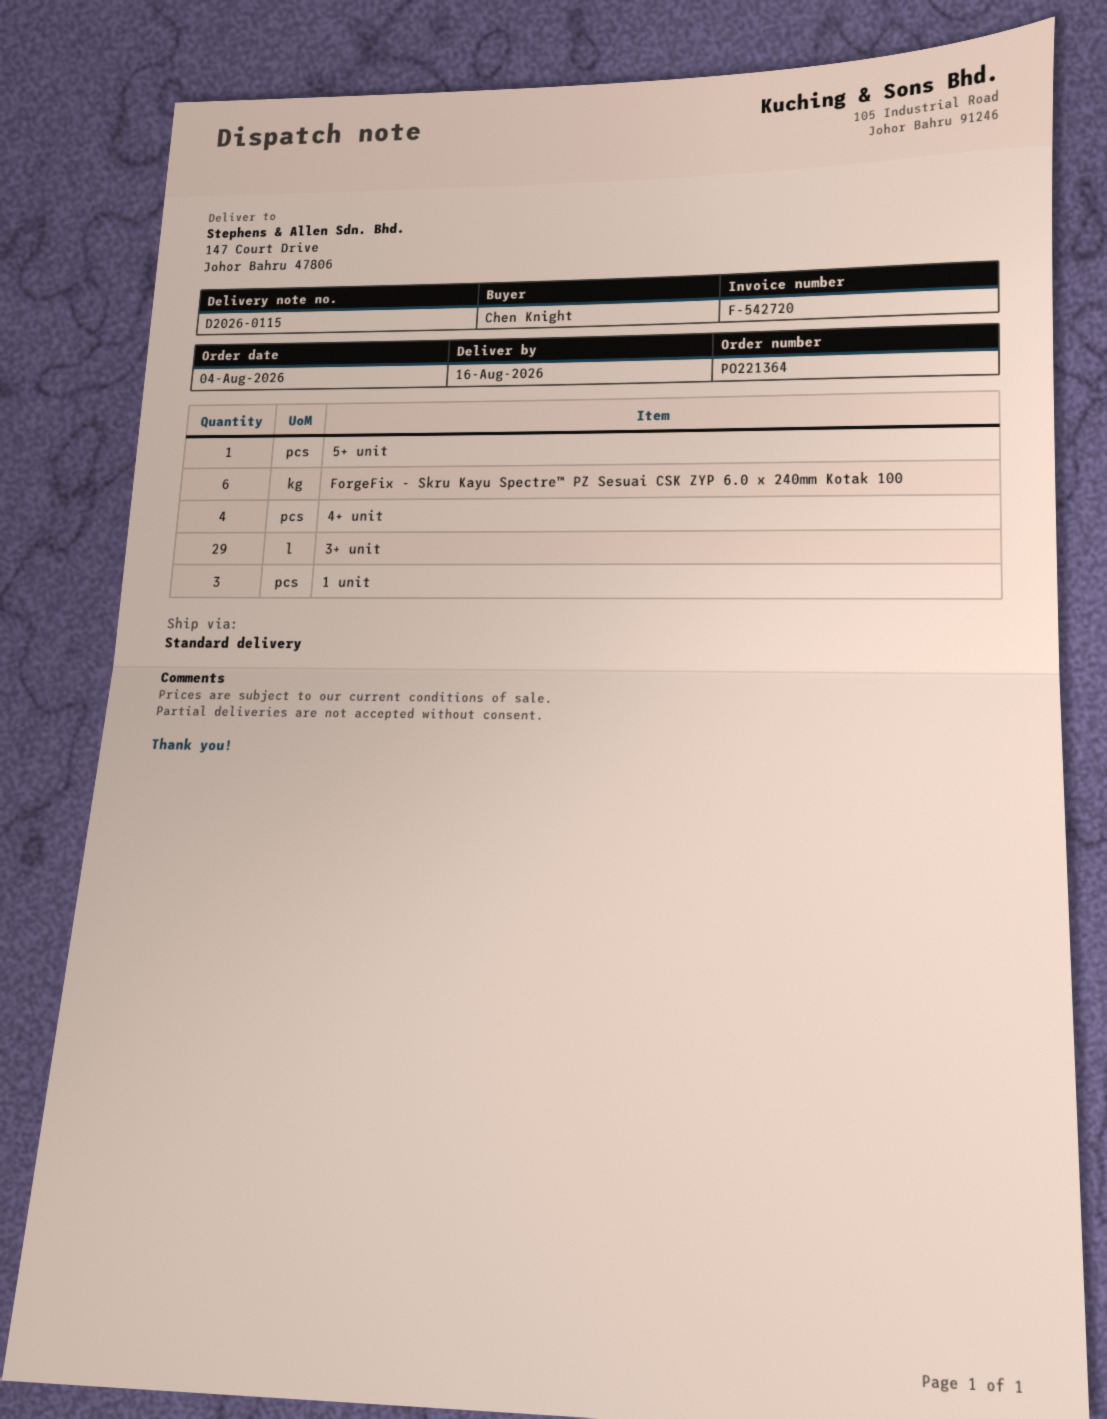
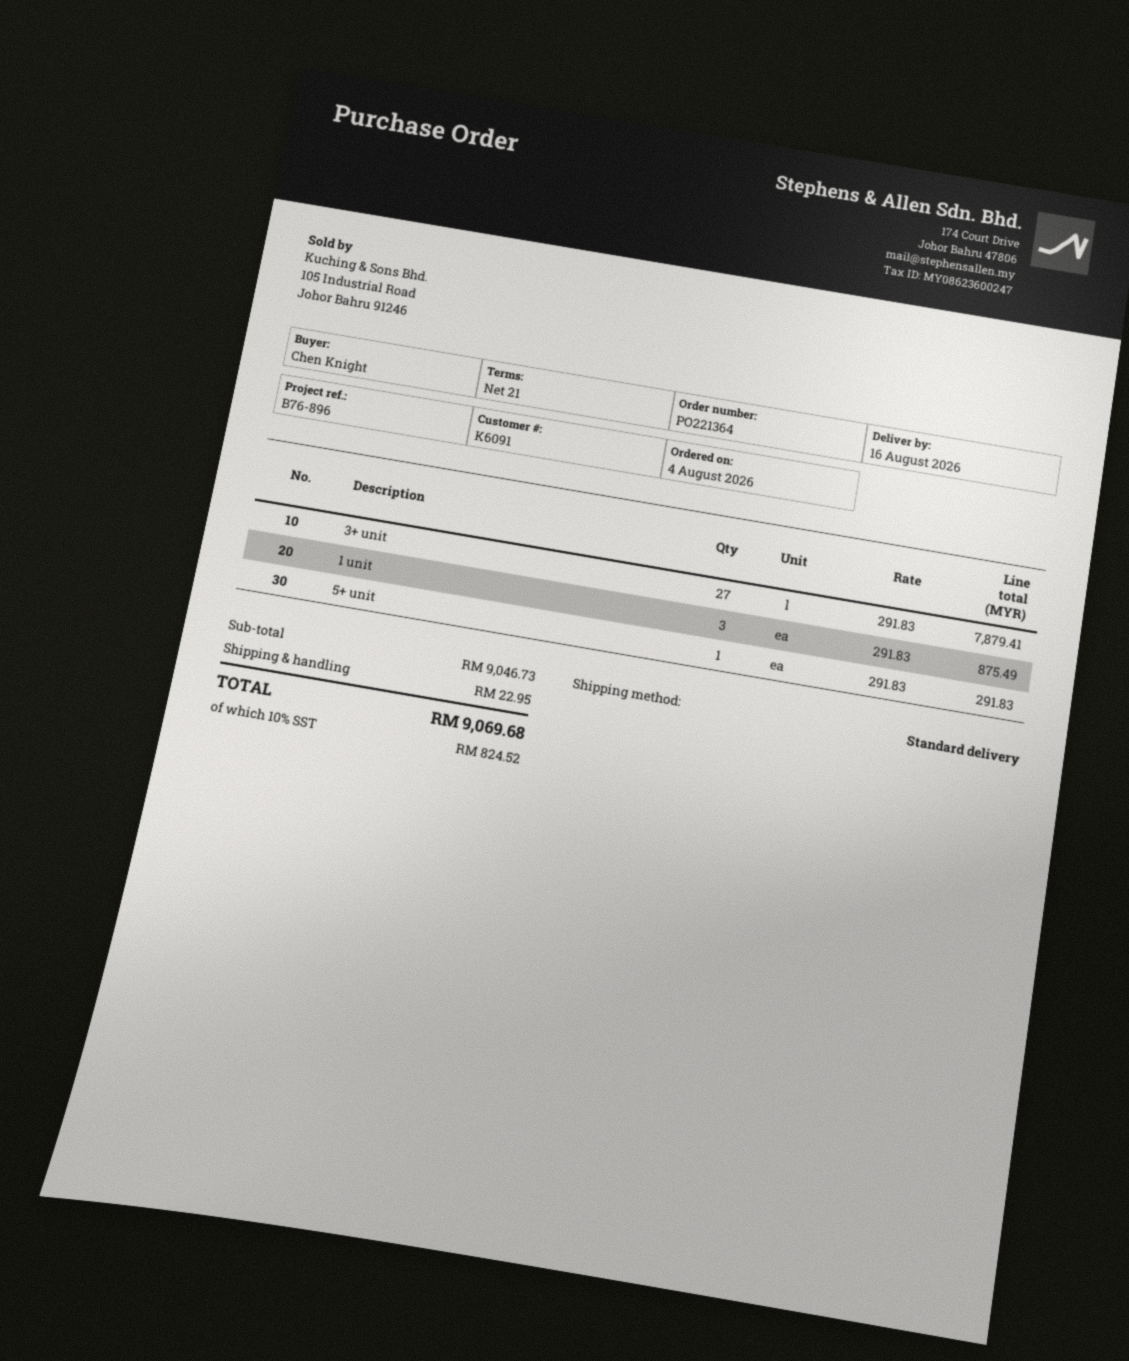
ForgeFix - Skru Kayu Spectre™ PZ Sesuai CSK ZYP 6.0 x 240mm Kotak 100: 6 -> none
4+ unit: 4 -> none
3+ unit: 29 -> 27

